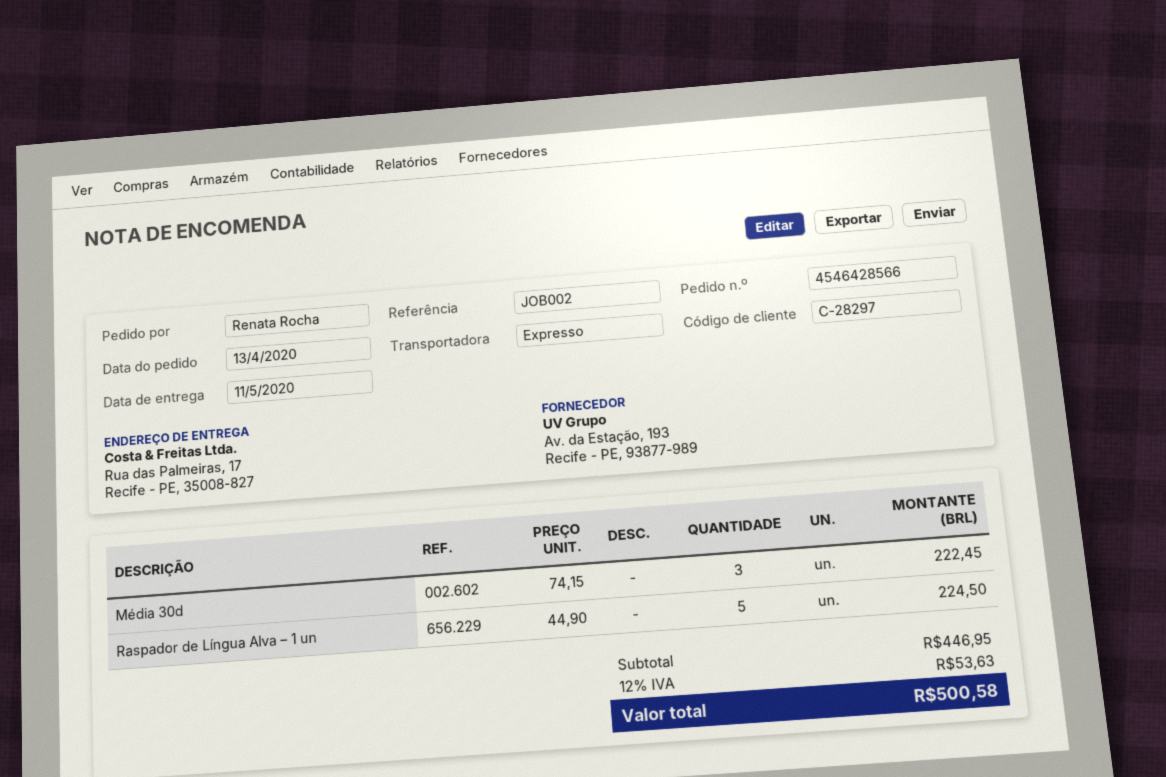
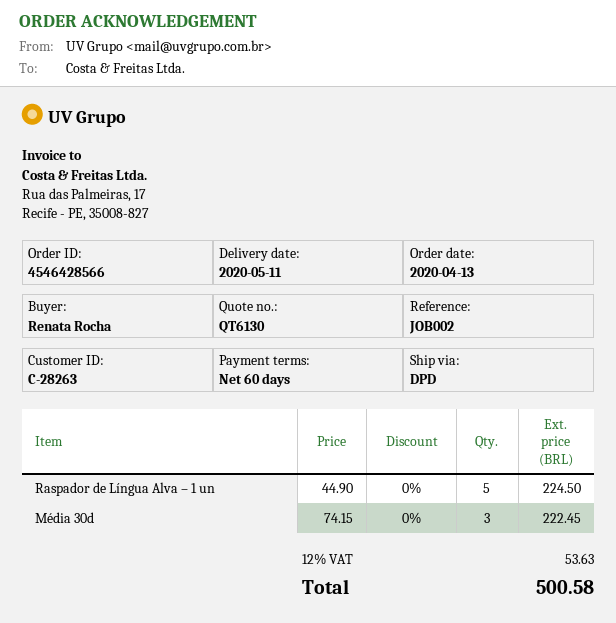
customer number: C-28297 -> C-28263
shipping method: express -> DPD

